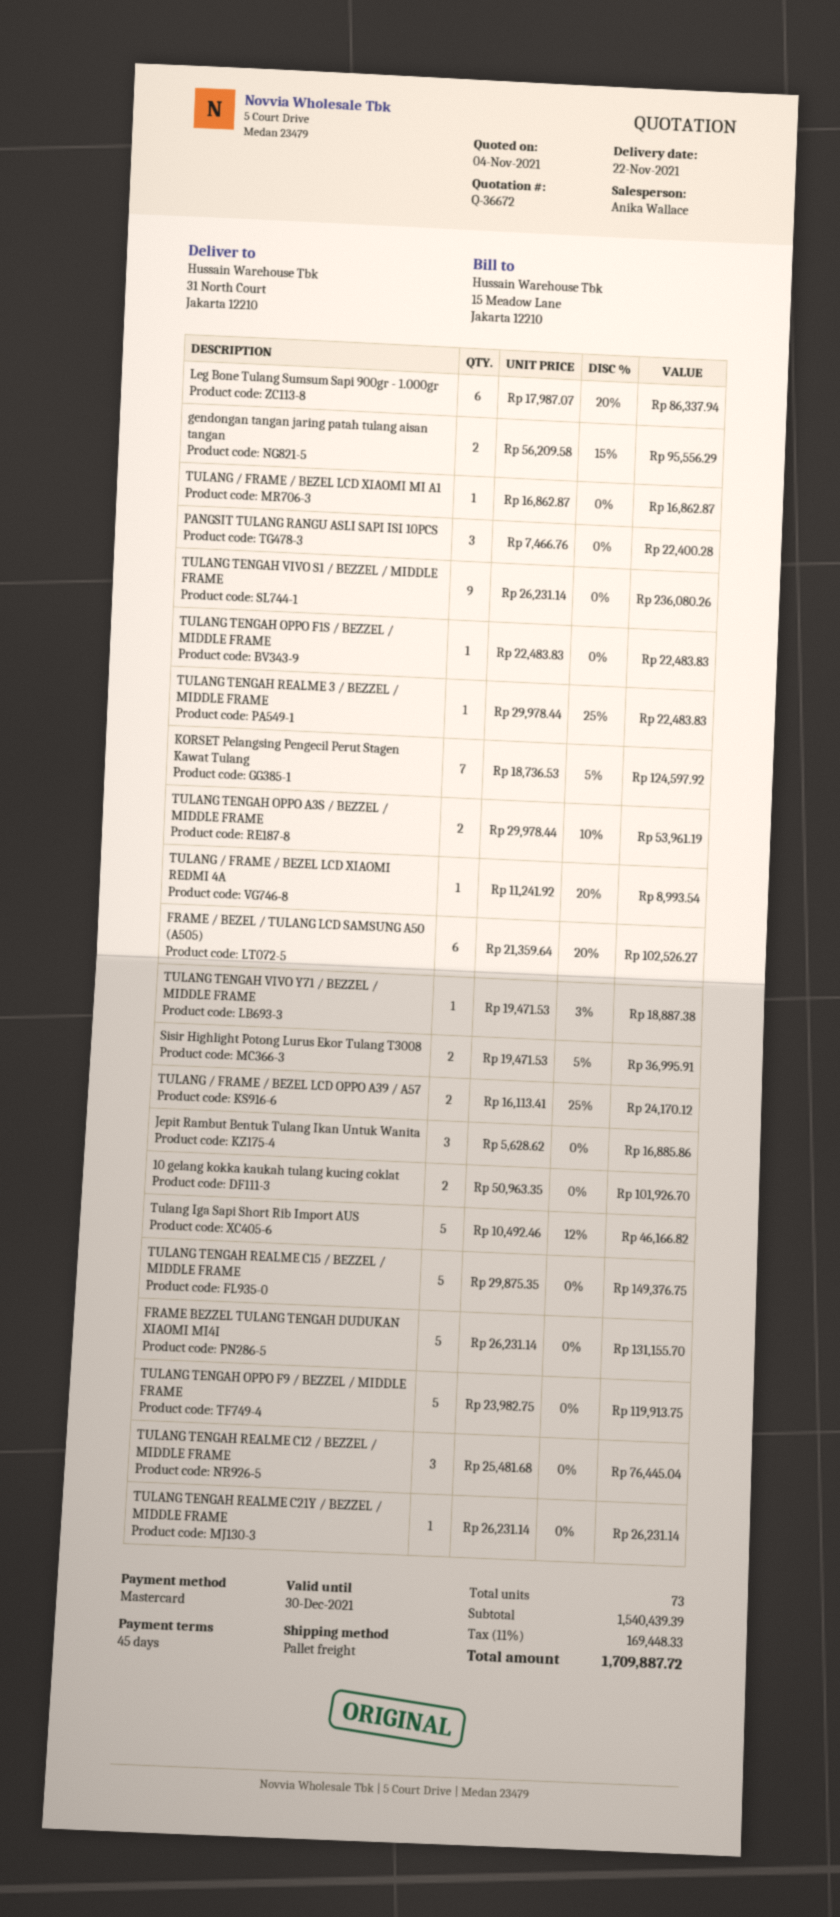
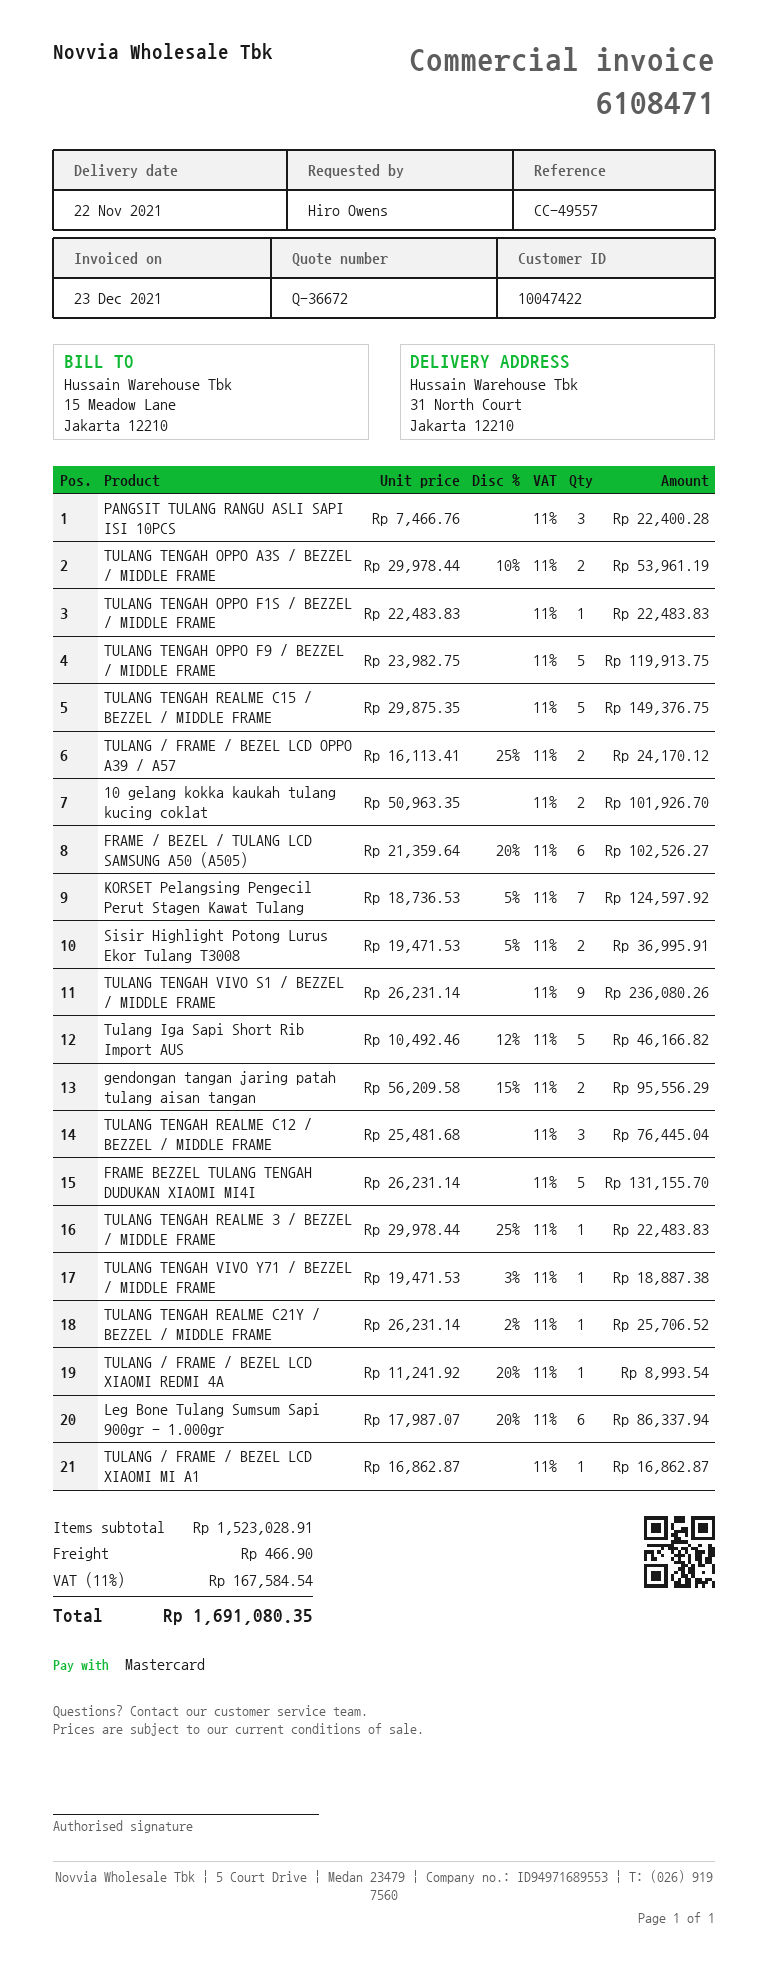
Jepit Rambut Bentuk Tulang Ikan Untuk Wanita: 3 x 5628.62 = 16885.86 -> none
TULANG TENGAH REALME C21Y / BEZZEL / MIDDLE FRAME: 1 x 26231.14 = 26231.14 -> 1 x 26231.14 - 2% = 25706.52
subtotal: 1540439.39 -> 1523028.91
shipping: none -> 466.90
tax: 11% = 169448.33 -> 11% = 167584.54
total: 1709887.72 -> 1691080.35

